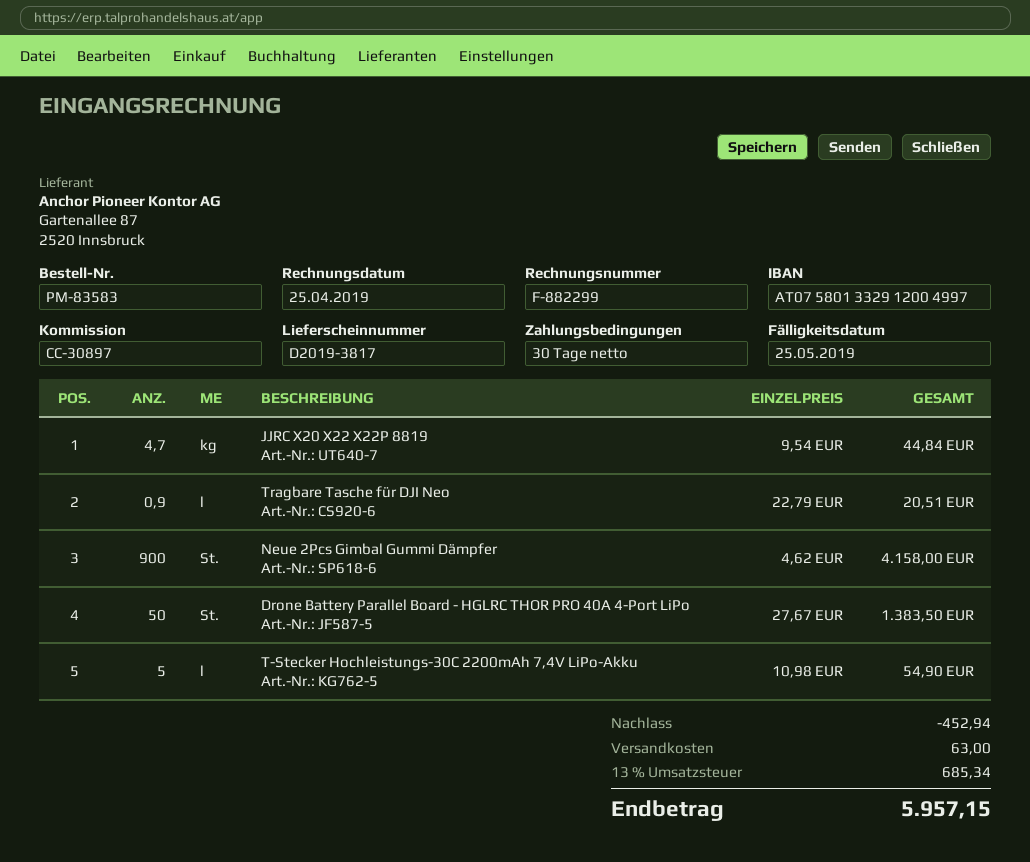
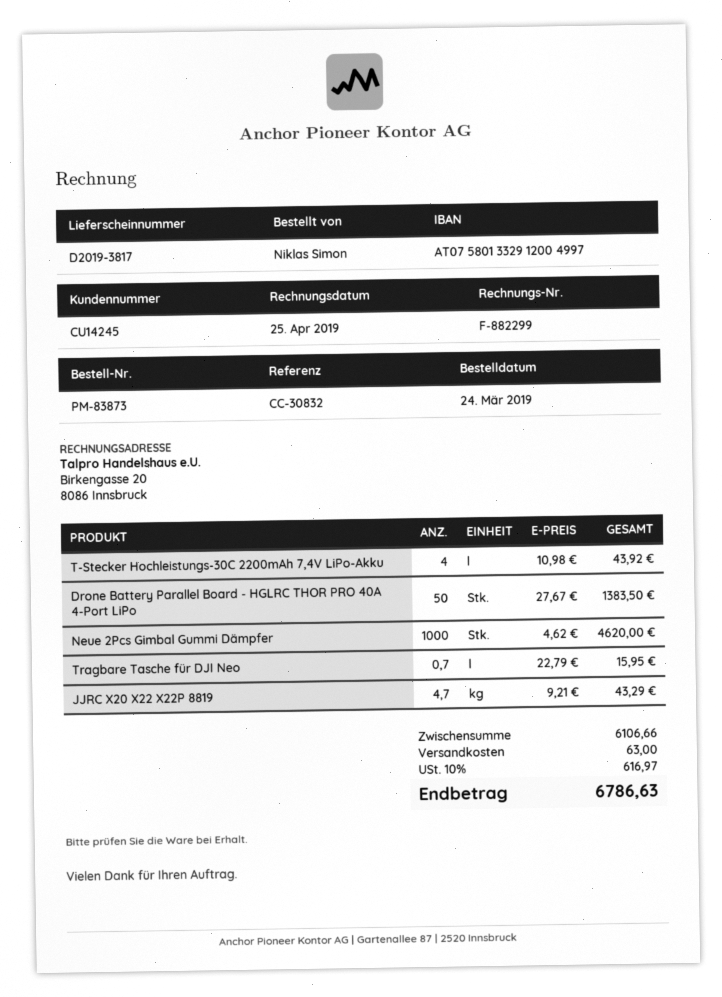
order number: PM-83583 -> PM-83873
reference: CC-30897 -> CC-30832
JJRC X20 X22 X22P 8819: 4.7 x 9.54 = 44.84 -> 4.7 x 9.21 = 43.29
Tragbare Tasche für DJI Neo: 0.9 x 22.79 = 20.51 -> 0.7 x 22.79 = 15.95
Neue 2Pcs Gimbal Gummi Dämpfer: 900 x 4.62 = 4158.00 -> 1000 x 4.62 = 4620.00
T-Stecker Hochleistungs-30C 2200mAh 7,4V LiPo-Akku: 5 x 10.98 = 54.90 -> 4 x 10.98 = 43.92
discount: 452.94 -> none
tax: 13% = 685.34 -> 10% = 616.97
total: 5957.15 -> 6786.63

